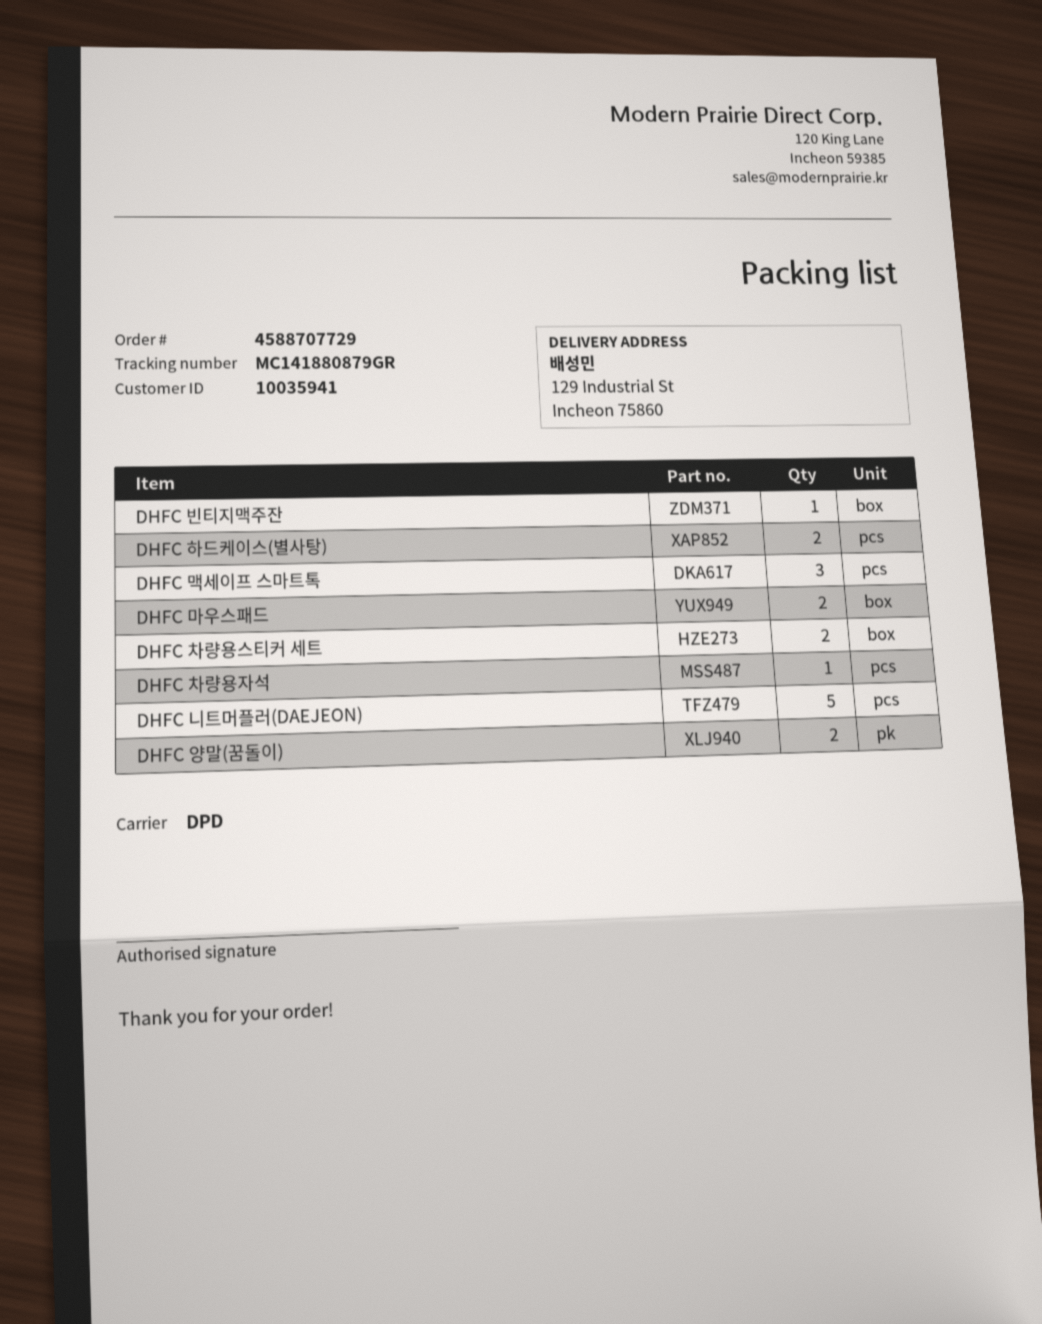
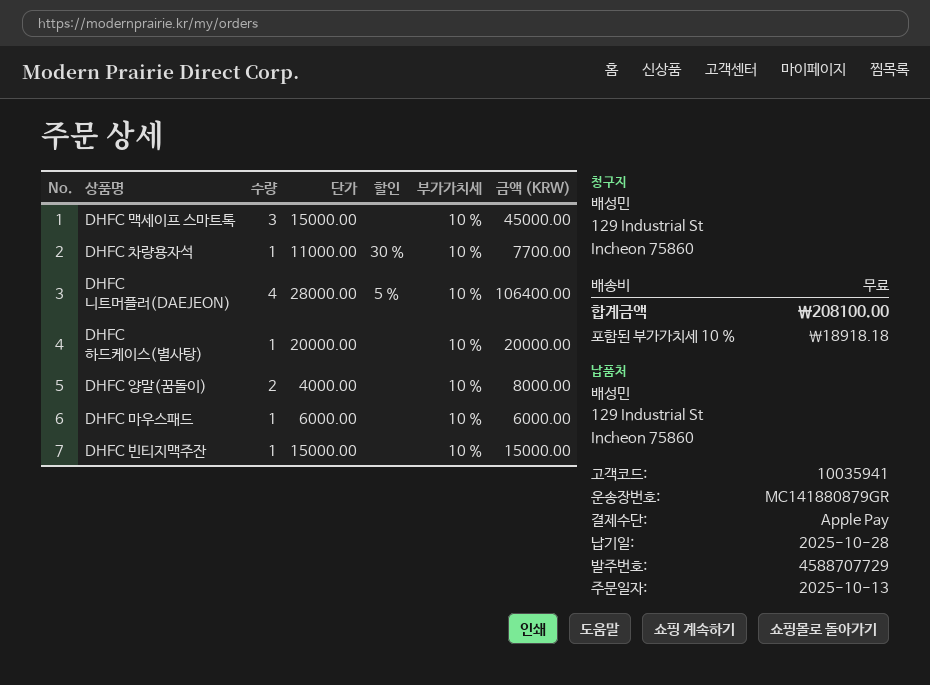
DHFC 하드케이스(별사탕): 2 -> 1
DHFC 마우스패드: 2 -> 1
DHFC 차량용스티커 세트: 2 -> none
DHFC 니트머플러(DAEJEON): 5 -> 4

